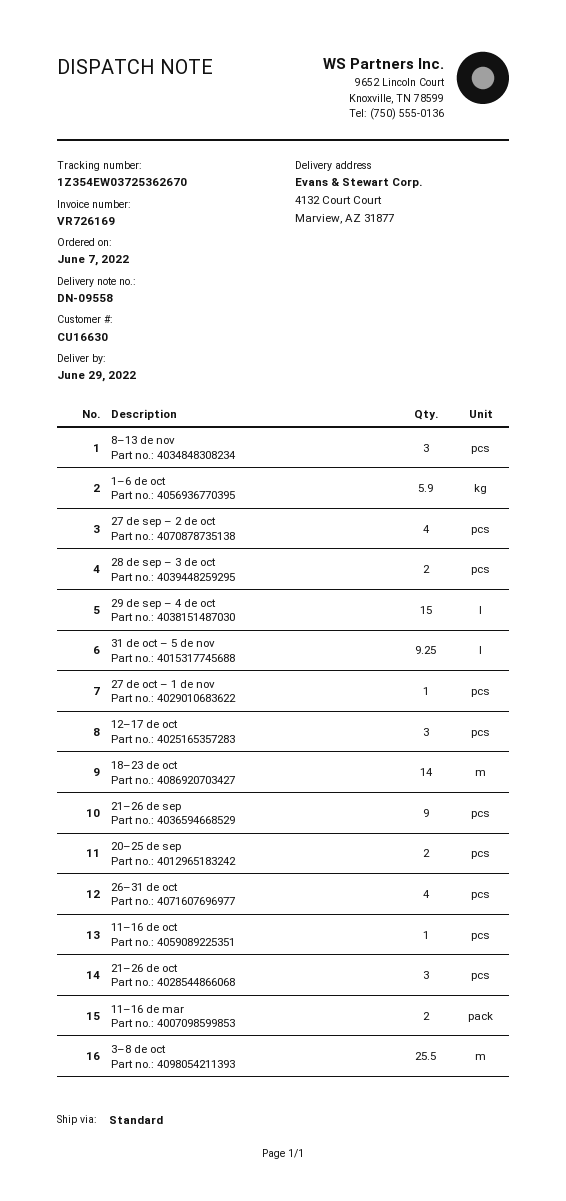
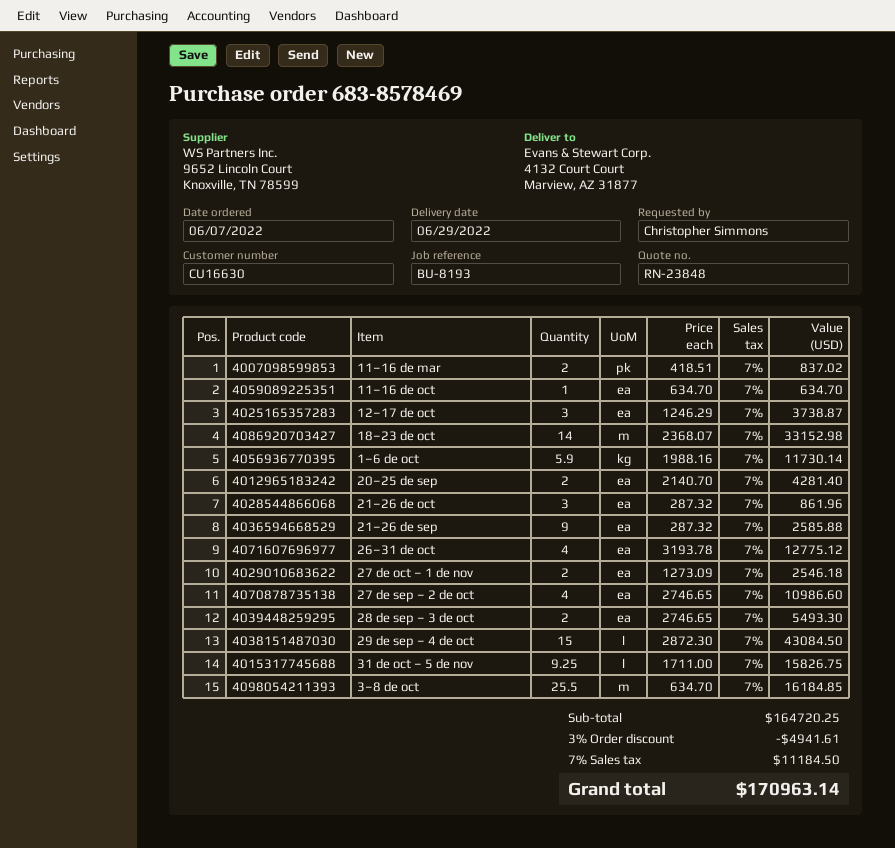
8–13 de nov: 3 -> none
27 de oct – 1 de nov: 1 -> 2

